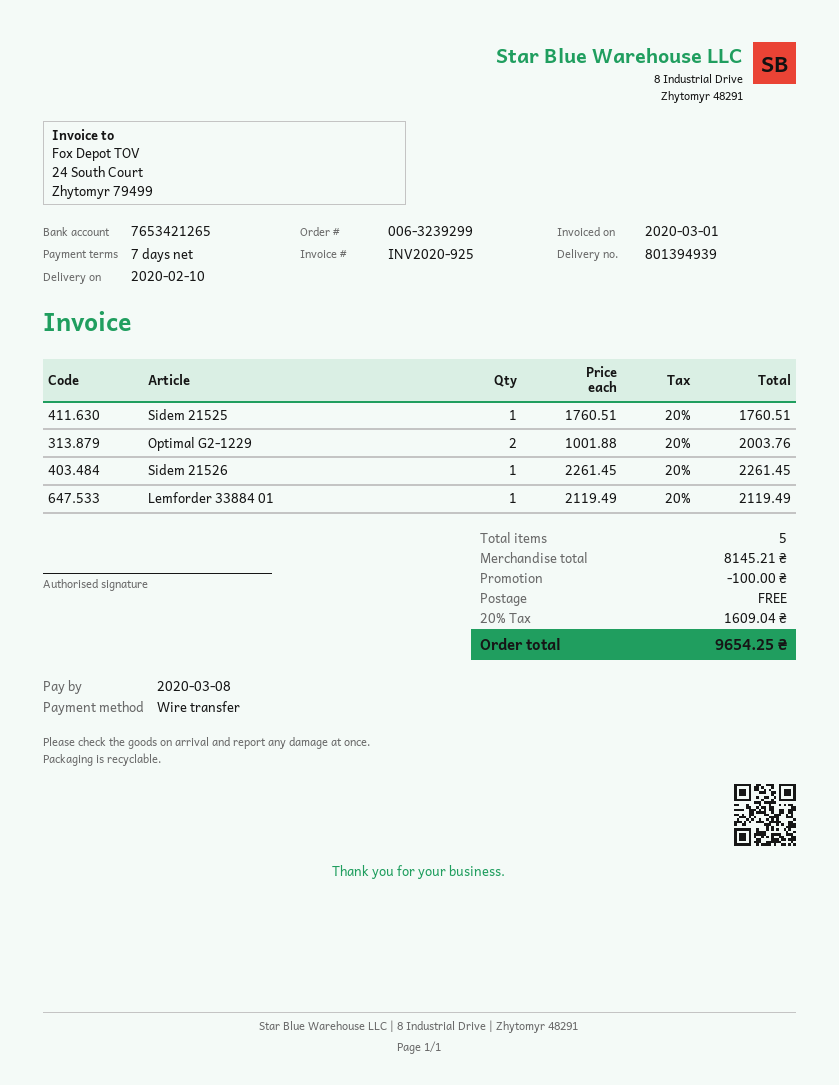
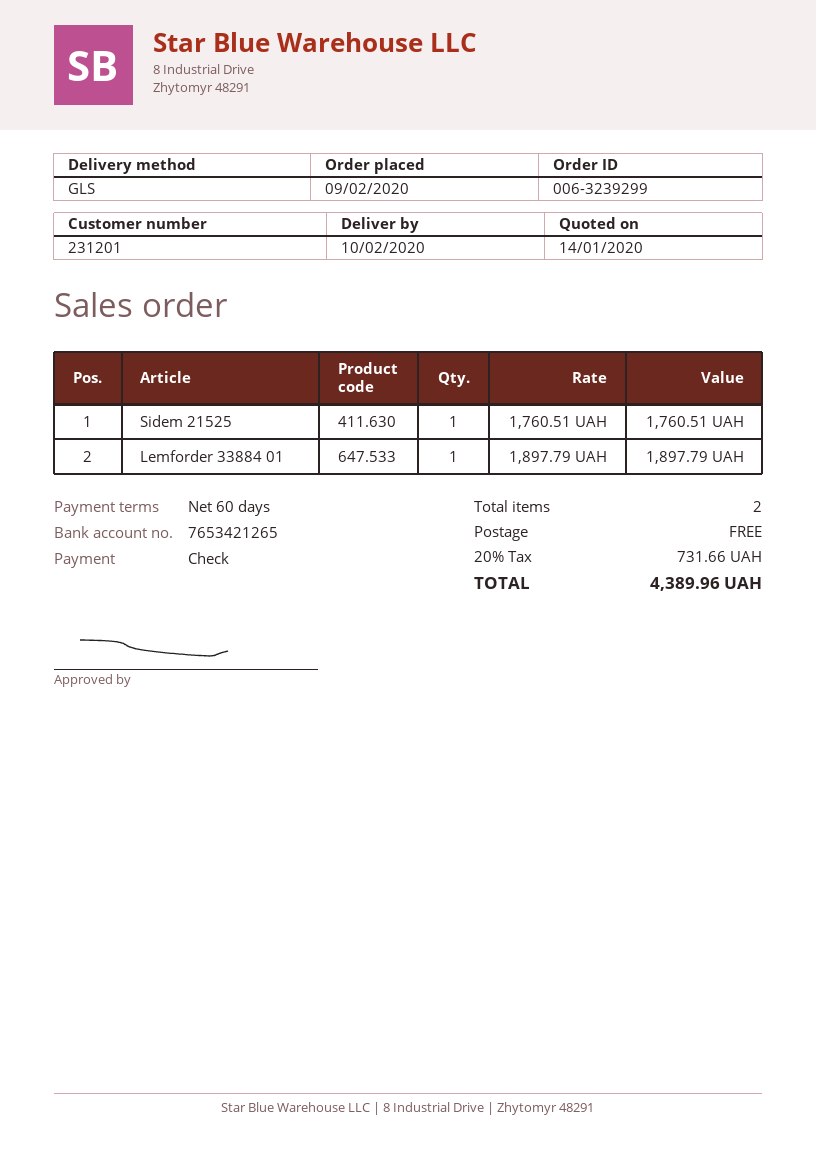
payment terms: 7 days -> 60 days
payment method: bank transfer -> cheque
Optimal G2-1229: 2 x 1001.88 = 2003.76 -> none
Sidem 21526: 1 x 2261.45 = 2261.45 -> none
Lemforder 33884 01: 1 x 2119.49 = 2119.49 -> 1 x 1897.79 = 1897.79
total quantity: 5 -> 2
discount: 100.00 -> none
tax: 20% = 1609.04 -> 20% = 731.66
total: 9654.25 -> 4389.96

